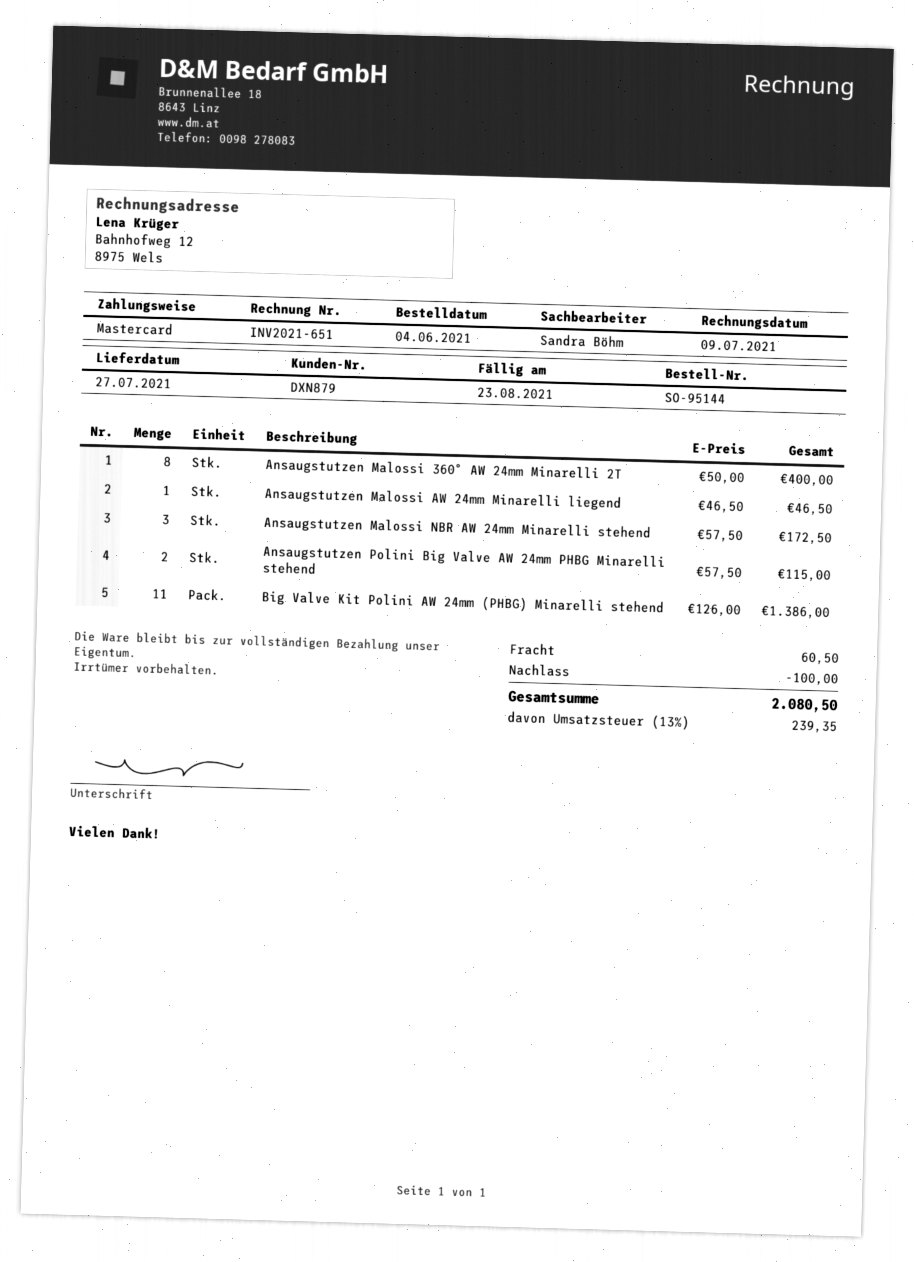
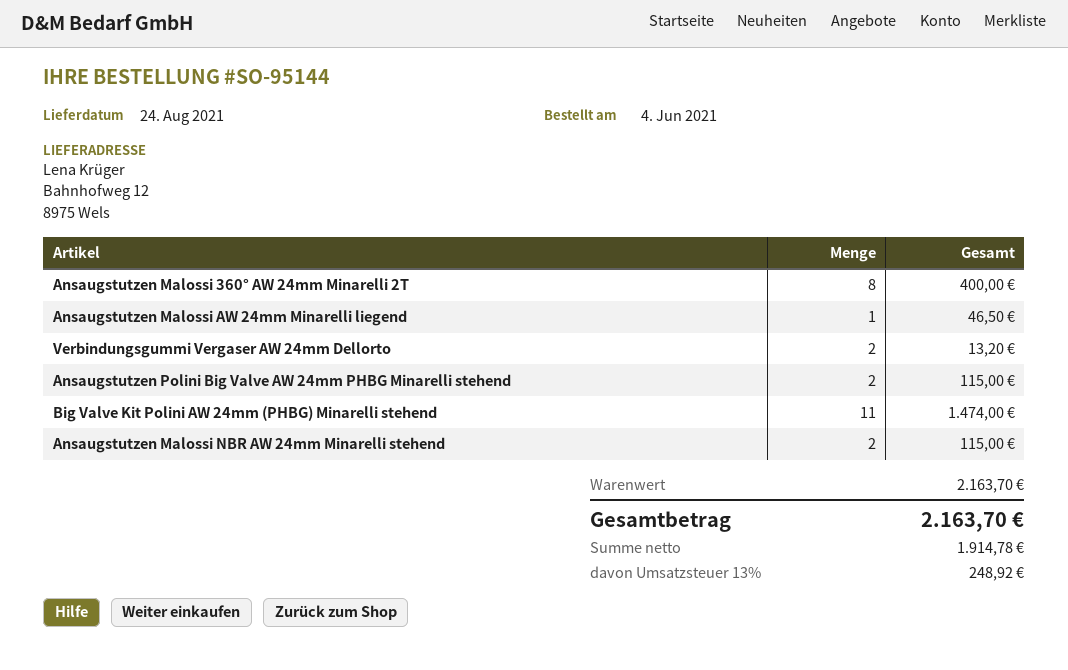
delivery date: 2021-07-27 -> 2021-08-24
Ansaugstutzen Malossi NBR AW 24mm Minarelli stehend: 3 for 172.50 -> 2 for 115.00
Big Valve Kit Polini AW 24mm (PHBG) Minarelli stehend: 11 for 1386.00 -> 11 for 1474.00
Verbindungsgummi Vergaser AW 24mm Dellorto: none -> 2 for 13.20
discount: 100.00 -> none
shipping: 60.50 -> none
tax: 13% = 239.35 -> 13% = 248.92
total: 2080.50 -> 2163.70

